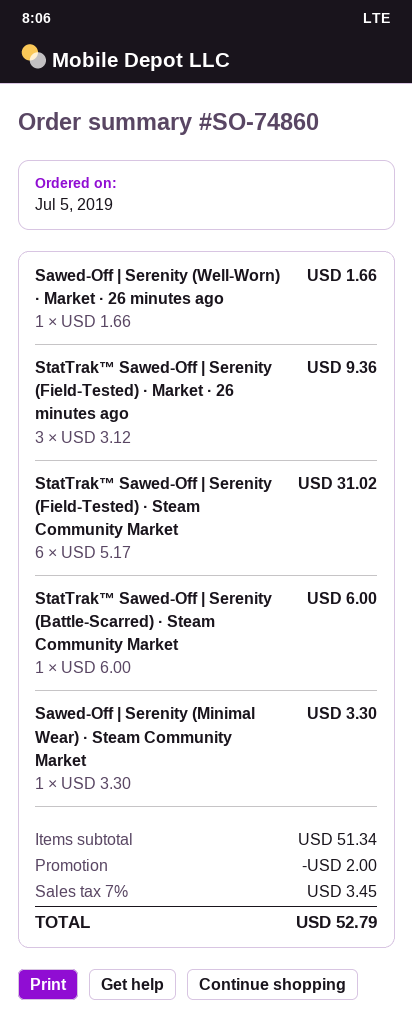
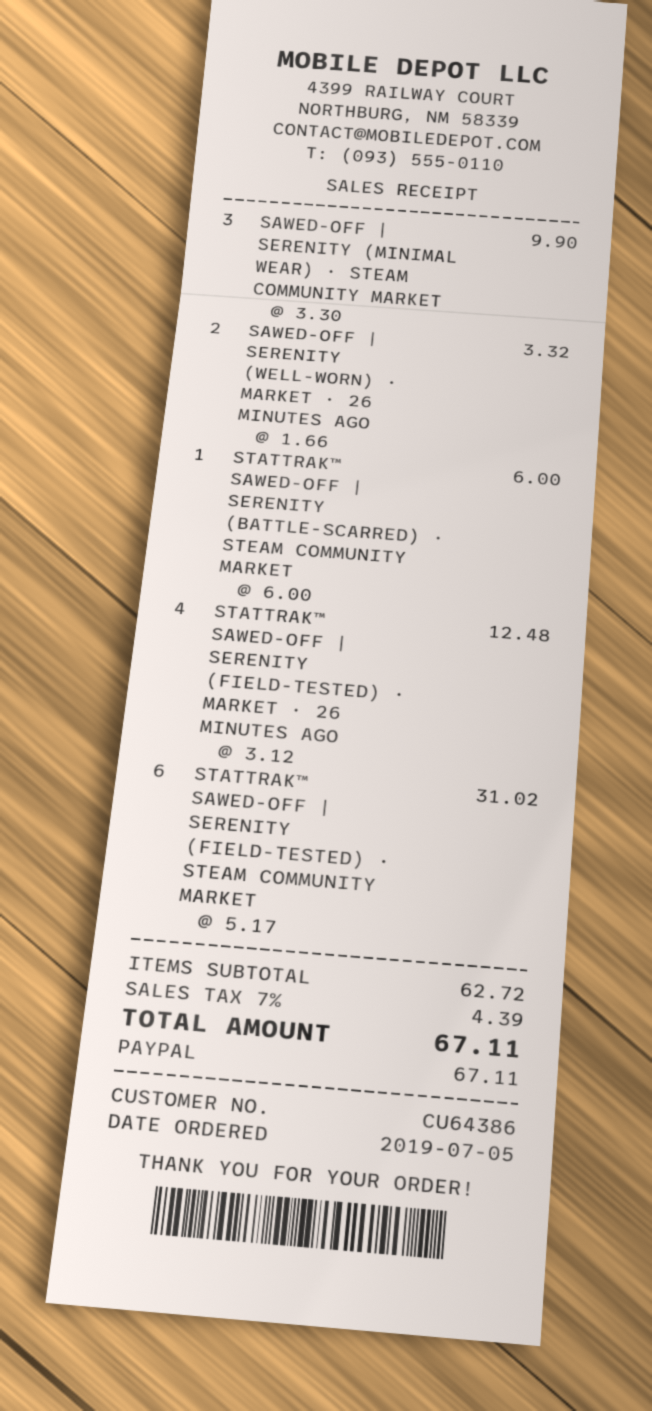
Sawed-Off | Serenity (Well-Worn) · Market · 26 minutes ago: 1 x 1.66 = 1.66 -> 2 x 1.66 = 3.32
StatTrak™ Sawed-Off | Serenity (Field-Tested) · Market · 26 minutes ago: 3 x 3.12 = 9.36 -> 4 x 3.12 = 12.48
Sawed-Off | Serenity (Minimal Wear) · Steam Community Market: 1 x 3.30 = 3.30 -> 3 x 3.30 = 9.90
subtotal: 51.34 -> 62.72
discount: 2.00 -> none
tax: 7% = 3.45 -> 7% = 4.39
total: 52.79 -> 67.11

